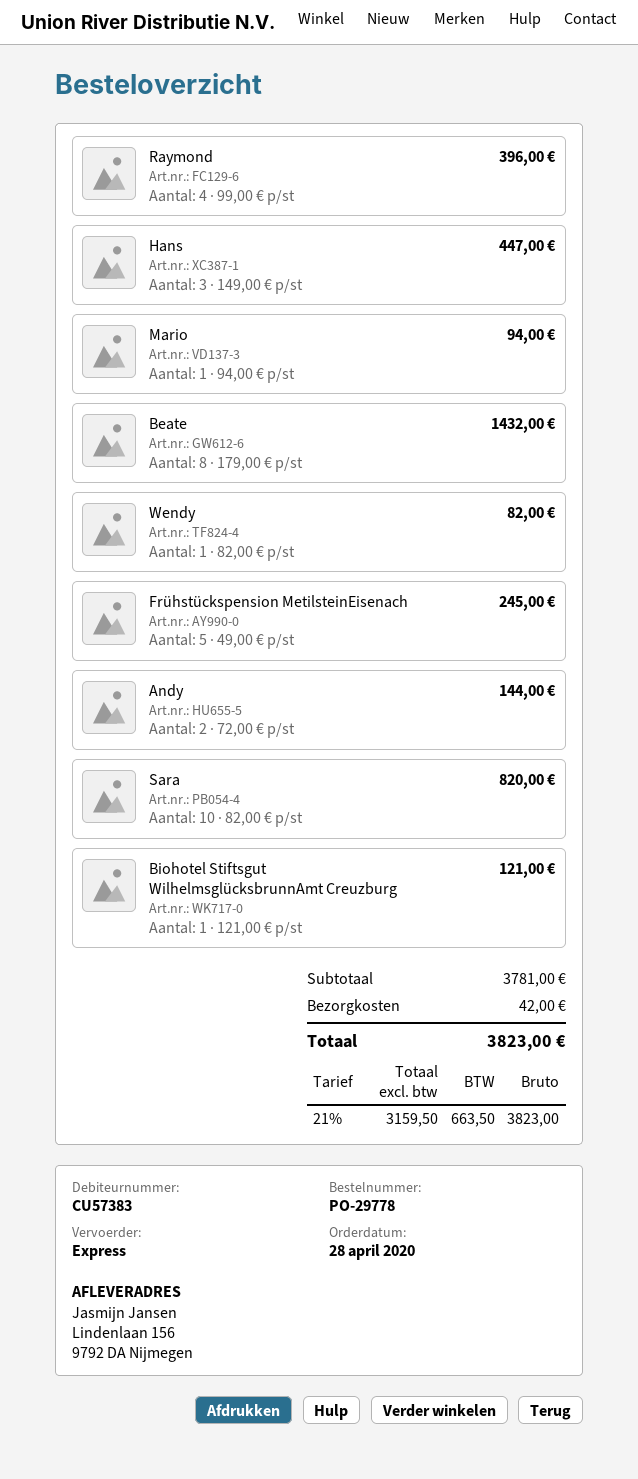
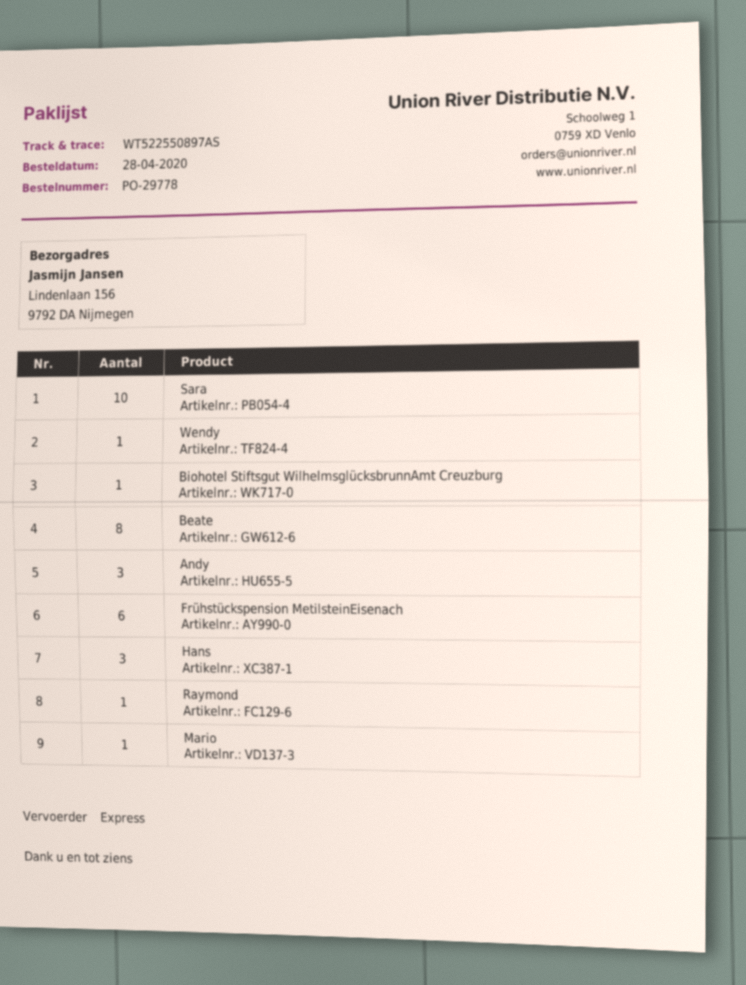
Raymond: 4 -> 1
Frühstückspension MetilsteinEisenach: 5 -> 6
Andy: 2 -> 3

